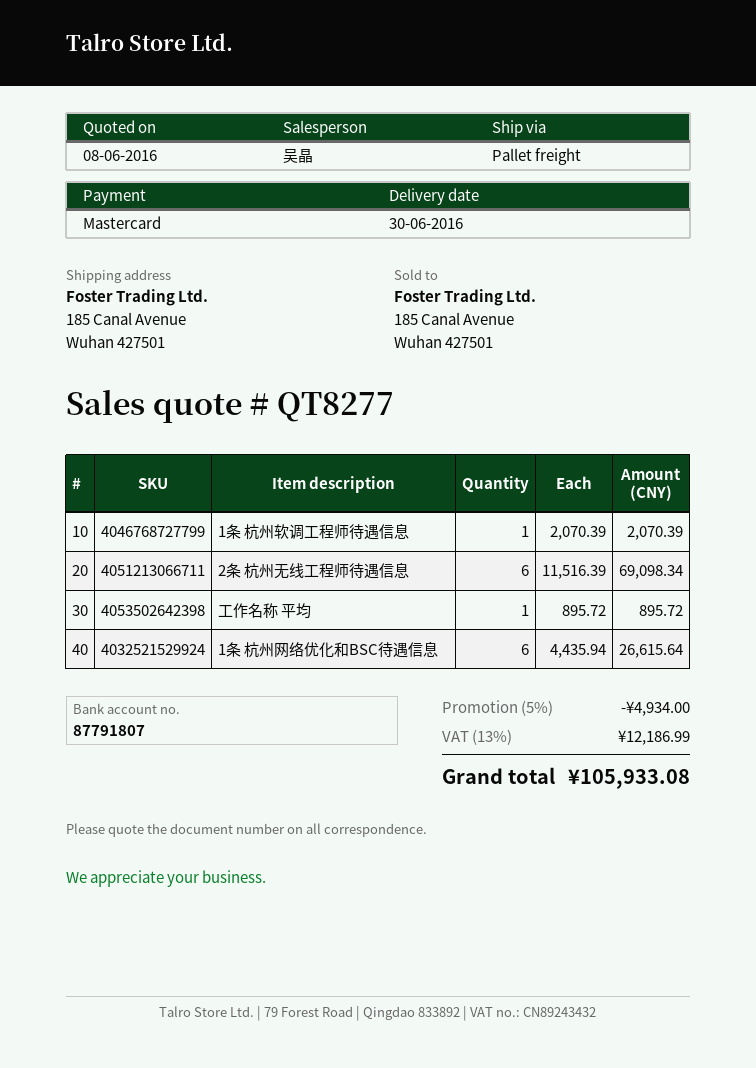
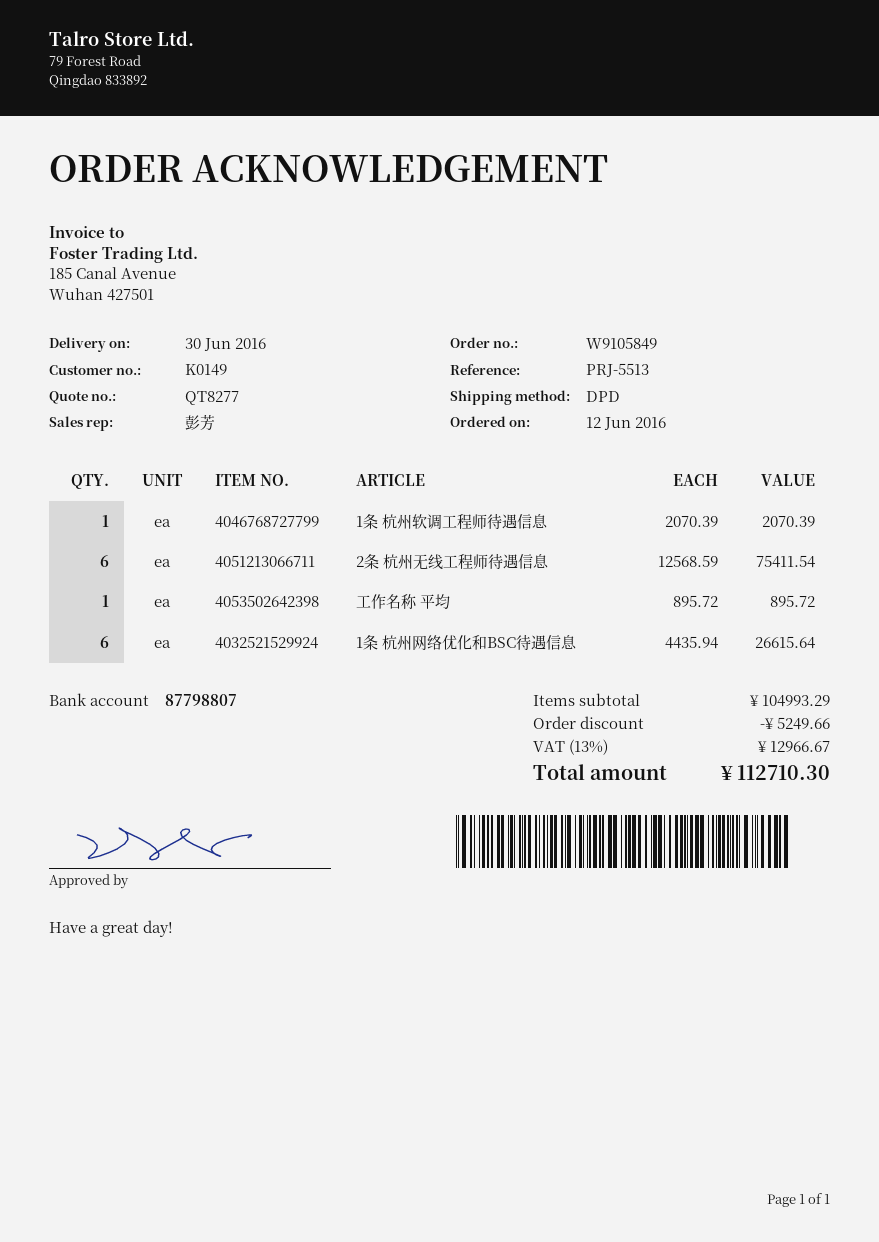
sales rep: 吴晶 -> 彭芳
bank account: 87791807 -> 87798807
shipping method: pallet freight -> DPD
2条 杭州无线工程师待遇信息: 6 x 11516.39 = 69098.34 -> 6 x 12568.59 = 75411.54
discount: 4934.00 -> 5249.66
tax: 13% = 12186.99 -> 13% = 12966.67
total: 105933.08 -> 112710.30

